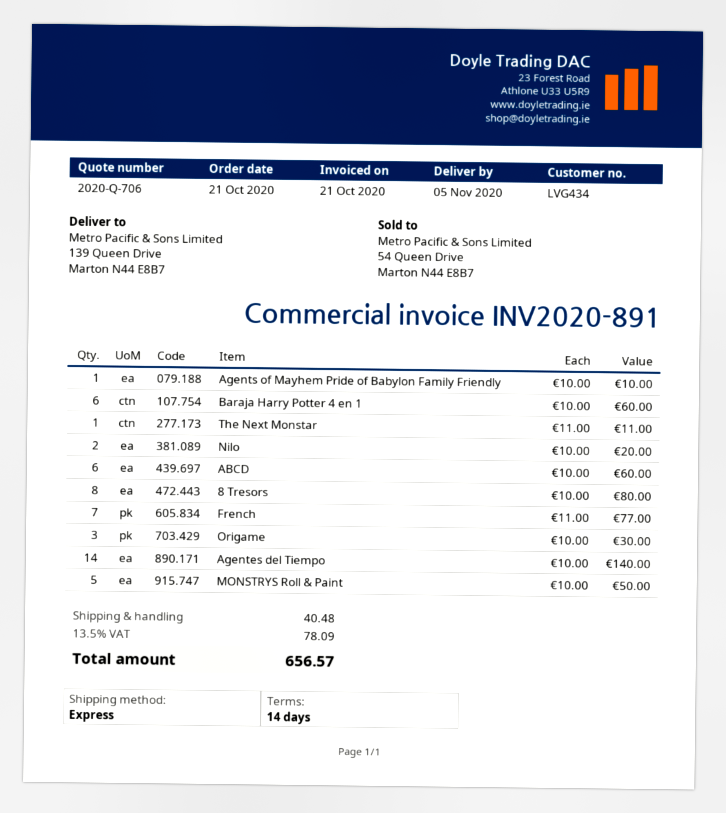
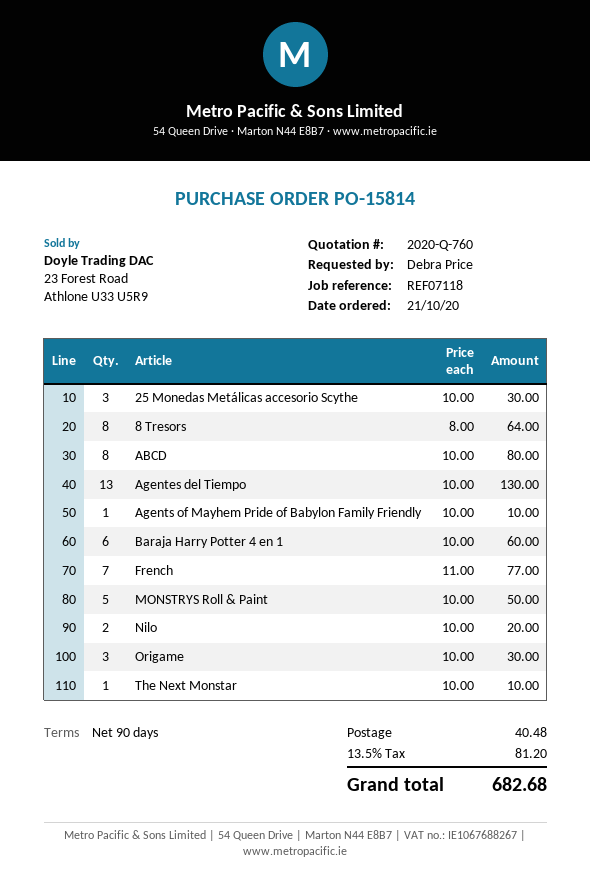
quote number: 2020-Q-706 -> 2020-Q-760
payment terms: 14 days -> 90 days
The Next Monstar: 1 x 11.00 = 11.00 -> 1 x 10.00 = 10.00
ABCD: 6 x 10.00 = 60.00 -> 8 x 10.00 = 80.00
8 Tresors: 8 x 10.00 = 80.00 -> 8 x 8.00 = 64.00
Agentes del Tiempo: 14 x 10.00 = 140.00 -> 13 x 10.00 = 130.00
25 Monedas Metálicas accesorio Scythe: none -> 3 x 10.00 = 30.00
tax: 13.5% = 78.09 -> 13.5% = 81.20
total: 656.57 -> 682.68

